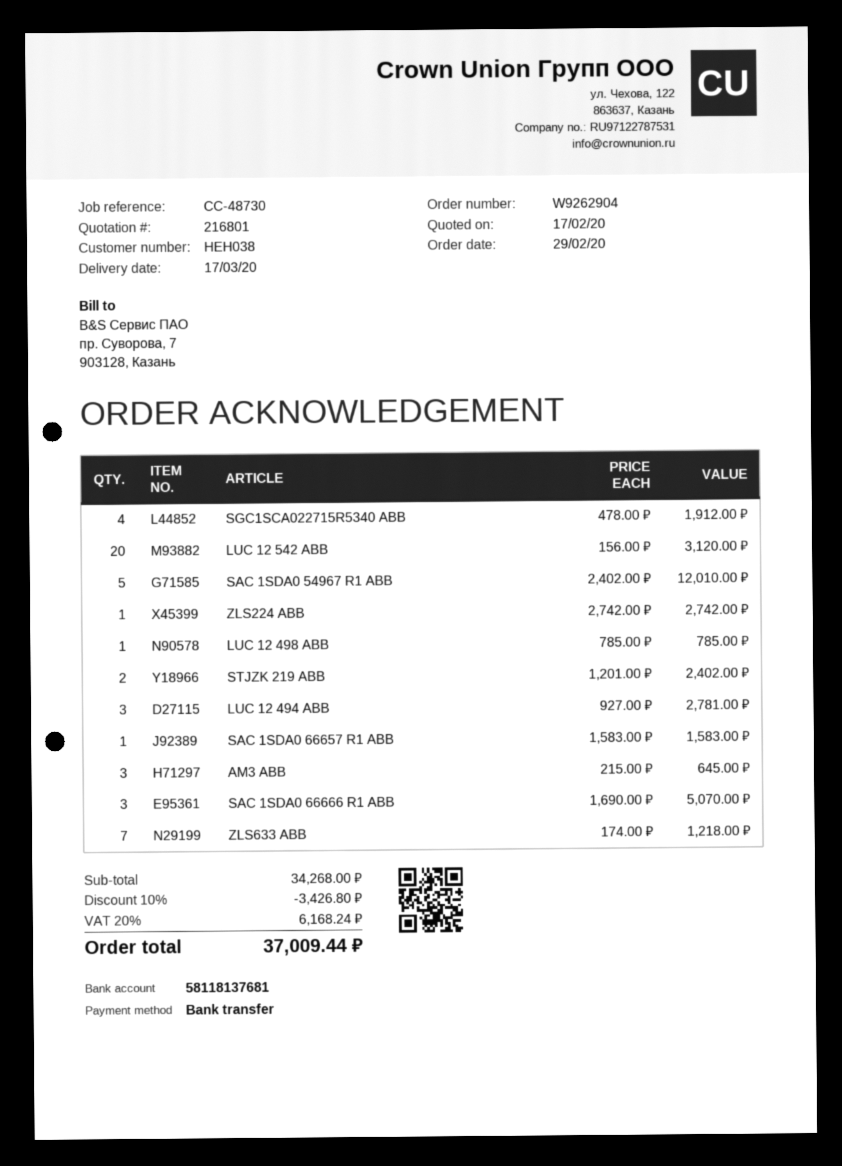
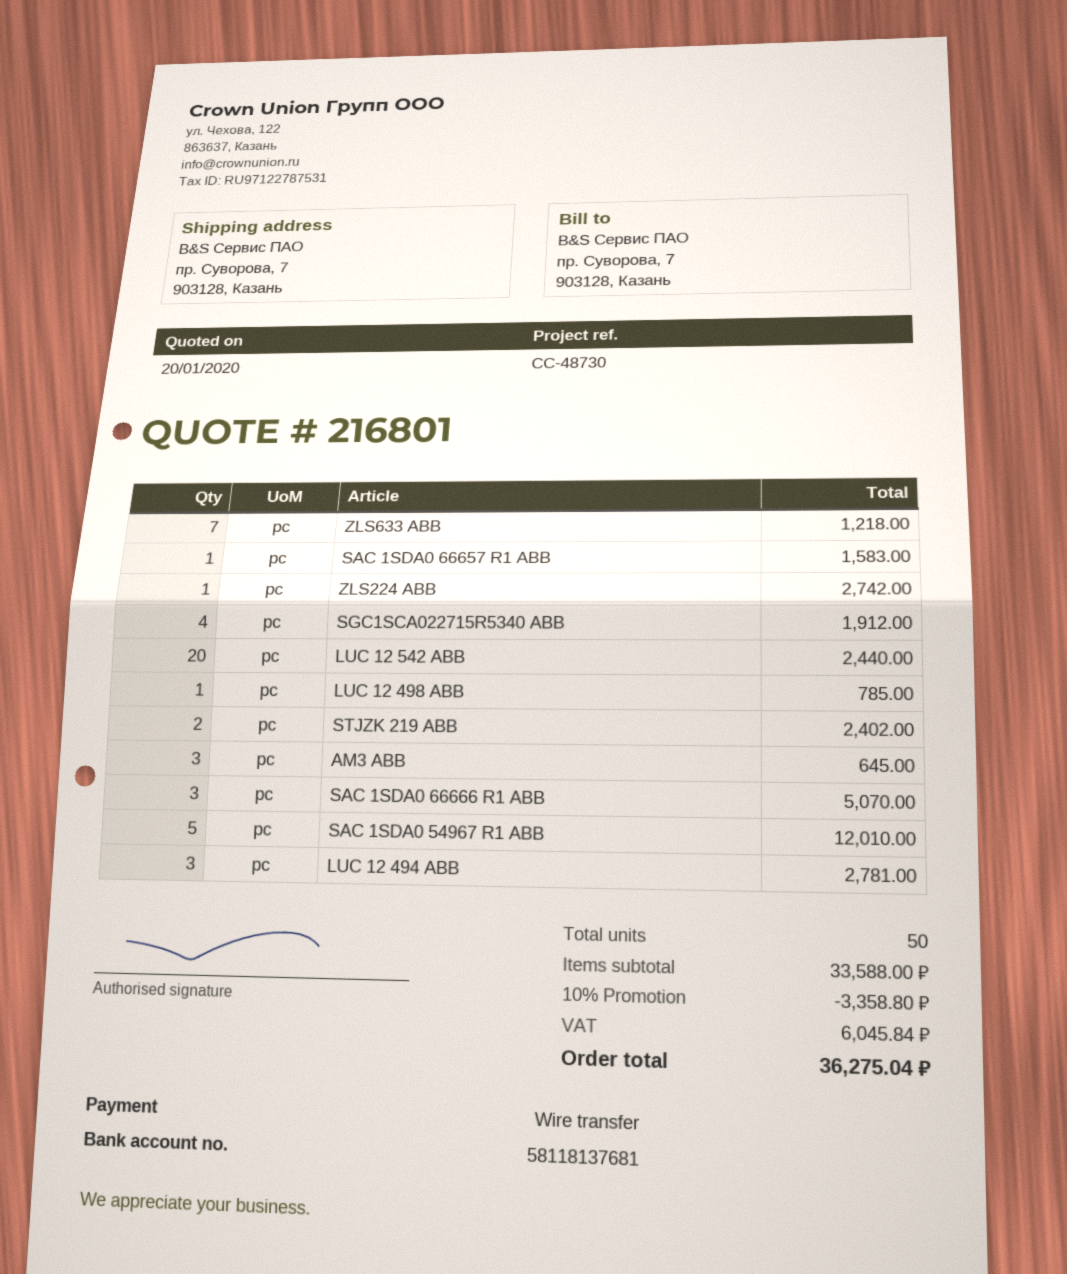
quote date: 2020-02-17 -> 2020-01-20
LUC 12 542 ABB: 20 for 3120.00 -> 20 for 2440.00
subtotal: 34268.00 -> 33588.00
discount: 10% = 3426.80 -> 10% = 3358.80
tax: 6168.24 -> 6045.84
total: 37009.44 -> 36275.04

